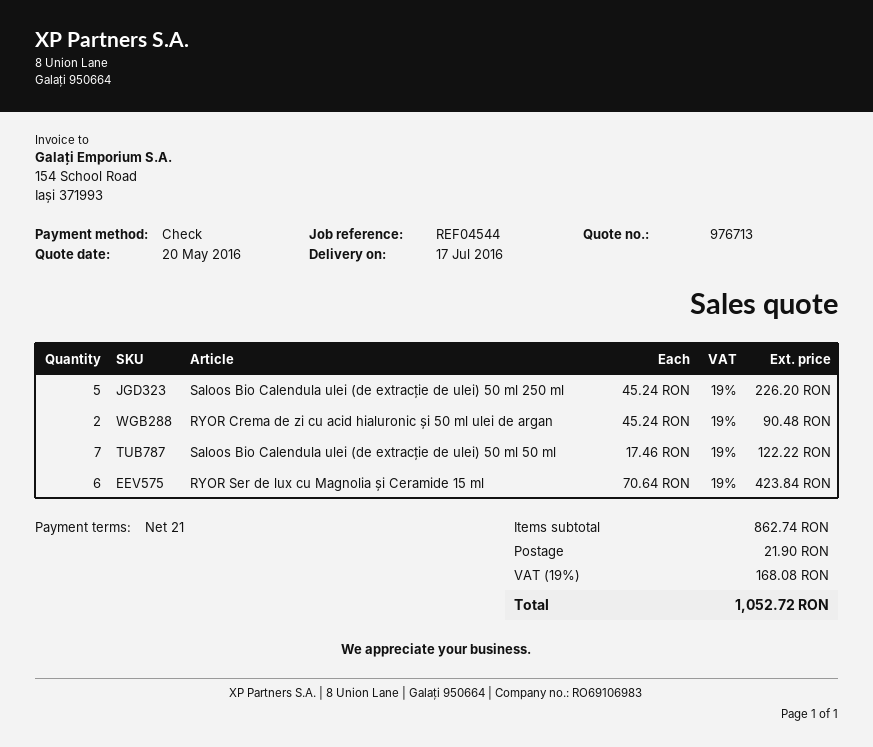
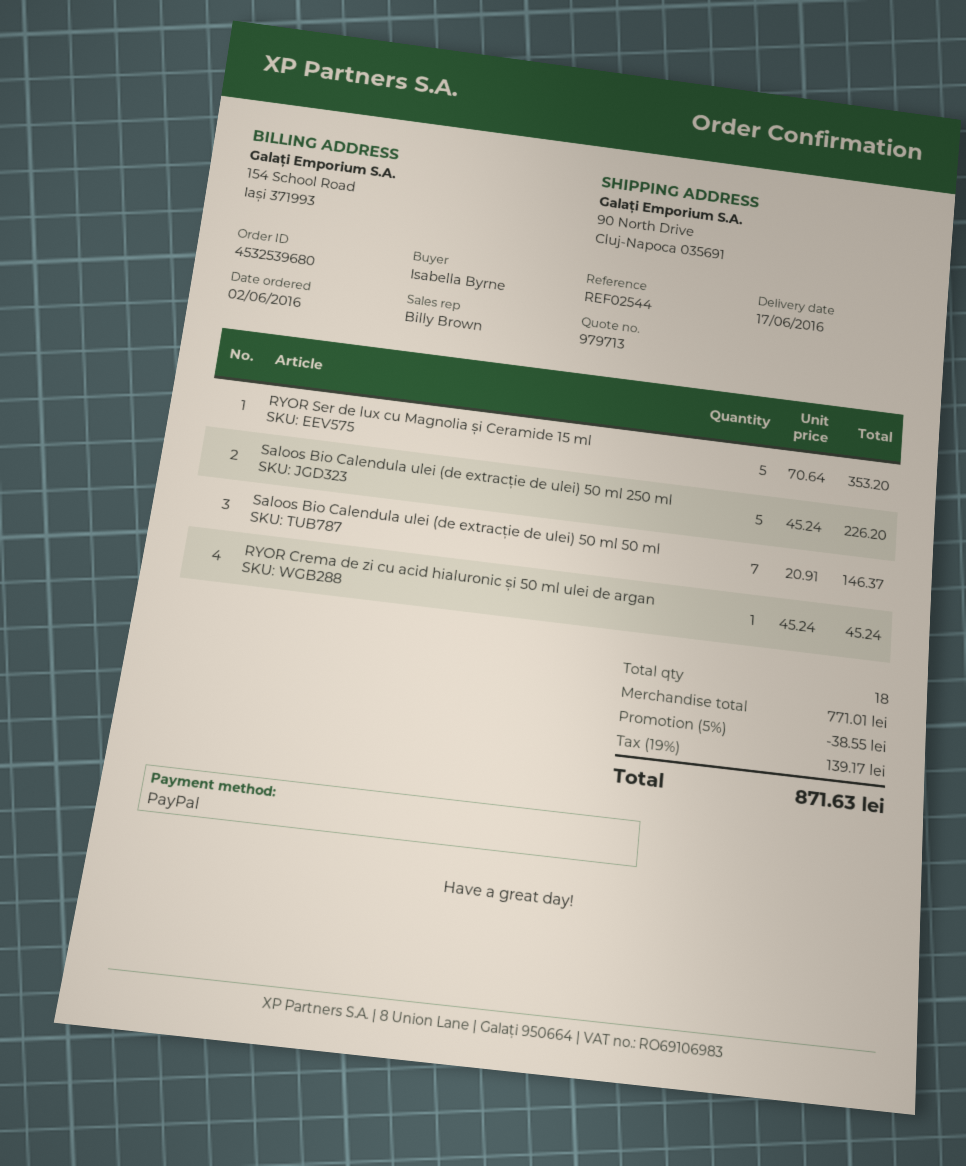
quote number: 976713 -> 979713
delivery date: 2016-07-17 -> 2016-06-17
reference: REF04544 -> REF02544
payment method: cheque -> PayPal
RYOR Crema de zi cu acid hialuronic și 50 ml ulei de argan: 2 x 45.24 = 90.48 -> 1 x 45.24 = 45.24
Saloos Bio Calendula ulei (de extracție de ulei) 50 ml 50 ml: 7 x 17.46 = 122.22 -> 7 x 20.91 = 146.37
RYOR Ser de lux cu Magnolia și Ceramide 15 ml: 6 x 70.64 = 423.84 -> 5 x 70.64 = 353.20
subtotal: 862.74 -> 771.01
discount: none -> 5% = 38.55
shipping: 21.90 -> none
tax: 19% = 168.08 -> 19% = 139.17
total: 1052.72 -> 871.63

